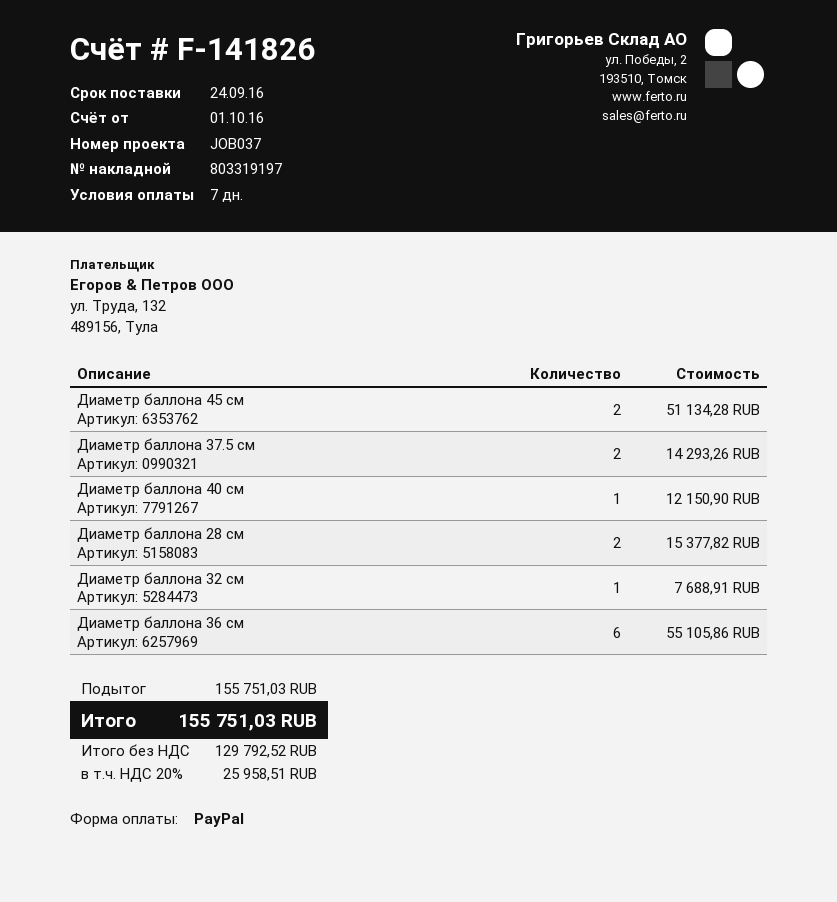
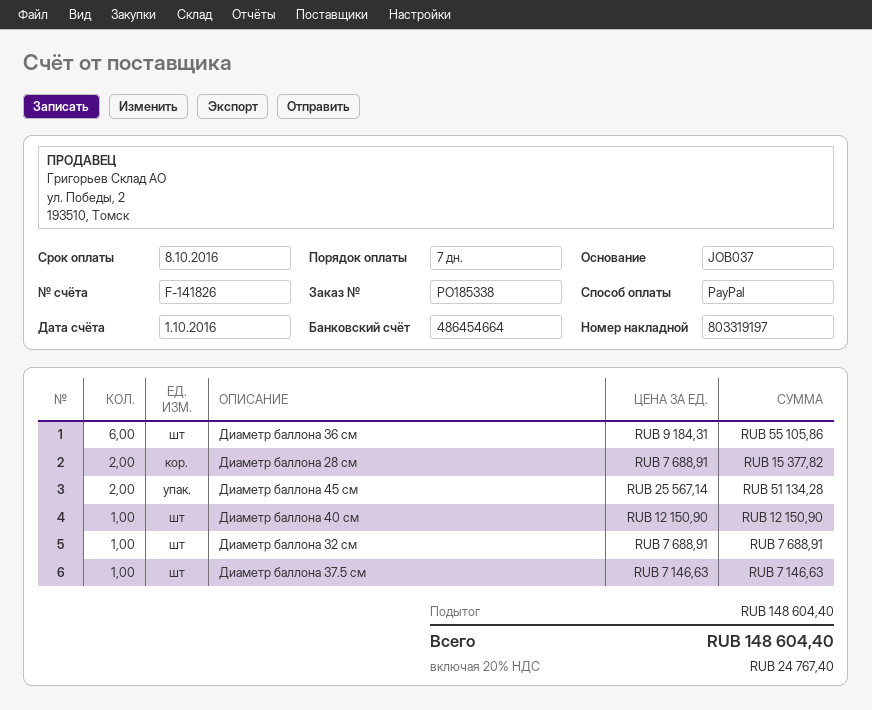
Диаметр баллона 37.5 см: 2 for 14293.26 -> 1 for 7146.63
subtotal: 155751.03 -> 148604.40
tax: 20% = 25958.51 -> 20% = 24767.40
total: 155751.03 -> 148604.40

